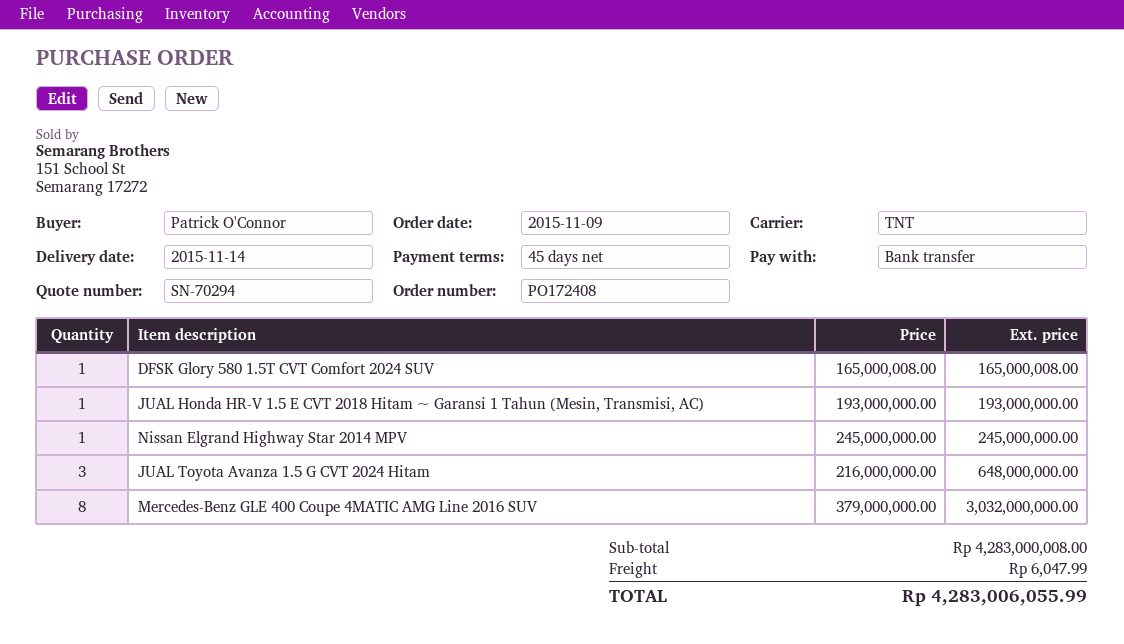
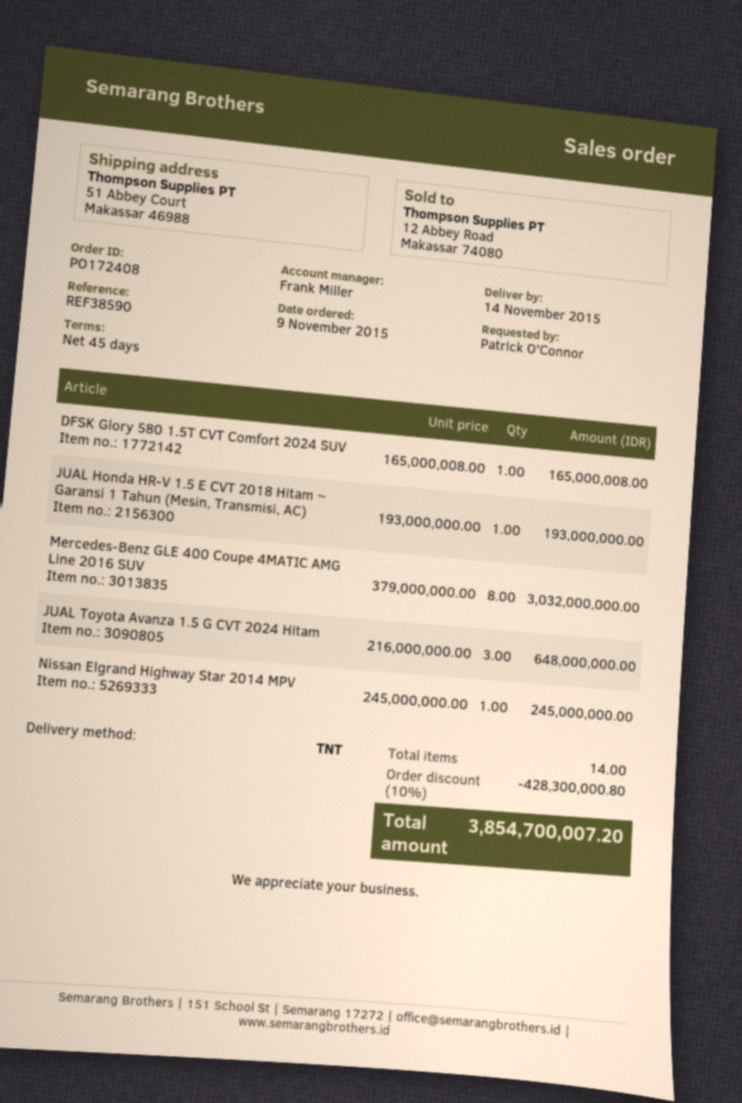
discount: none -> 10% = 428300000.80
shipping: 6047.99 -> none
total: 4283006055.99 -> 3854700007.20

